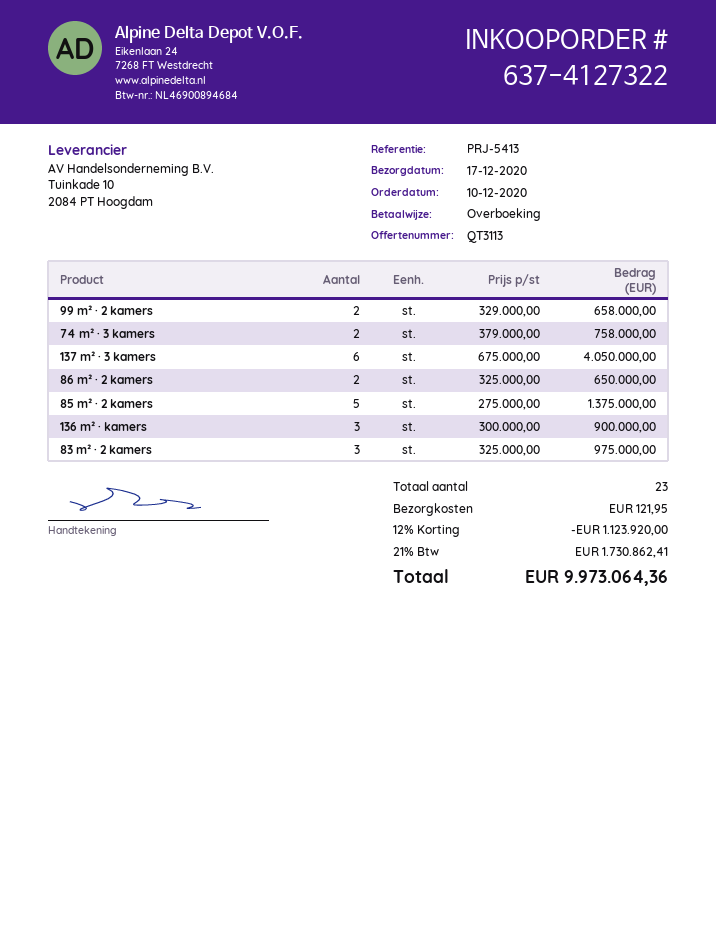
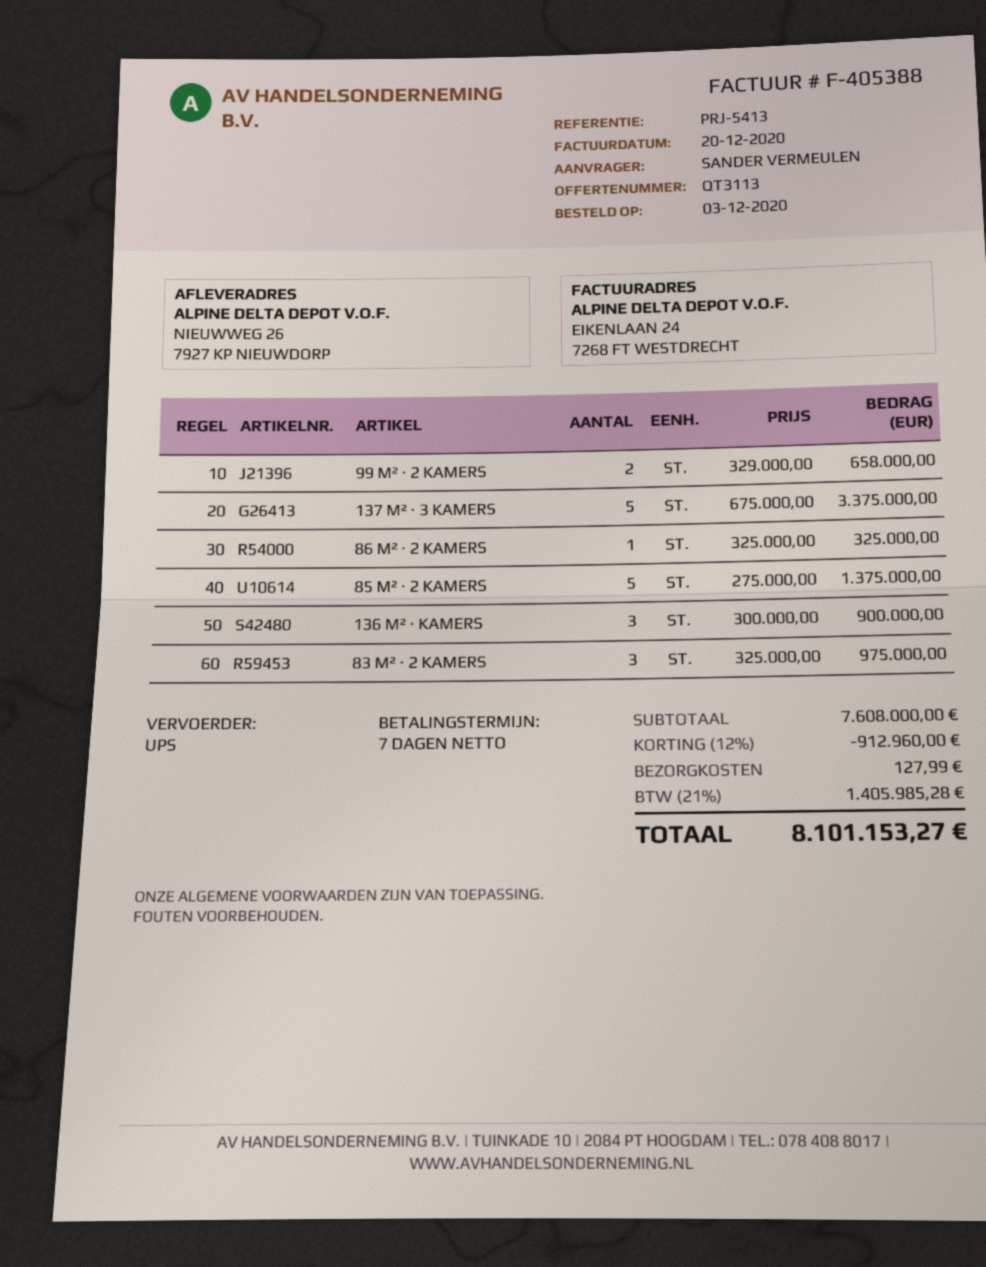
order date: 2020-12-10 -> 2020-12-03
74 m² · 3 kamers: 2 x 379000.00 = 758000.00 -> none
137 m² · 3 kamers: 6 x 675000.00 = 4050000.00 -> 5 x 675000.00 = 3375000.00
86 m² · 2 kamers: 2 x 325000.00 = 650000.00 -> 1 x 325000.00 = 325000.00
discount: 12% = 1123920.00 -> 12% = 912960.00
shipping: 121.95 -> 127.99
tax: 21% = 1730862.41 -> 21% = 1405985.28
total: 9973064.36 -> 8101153.27

